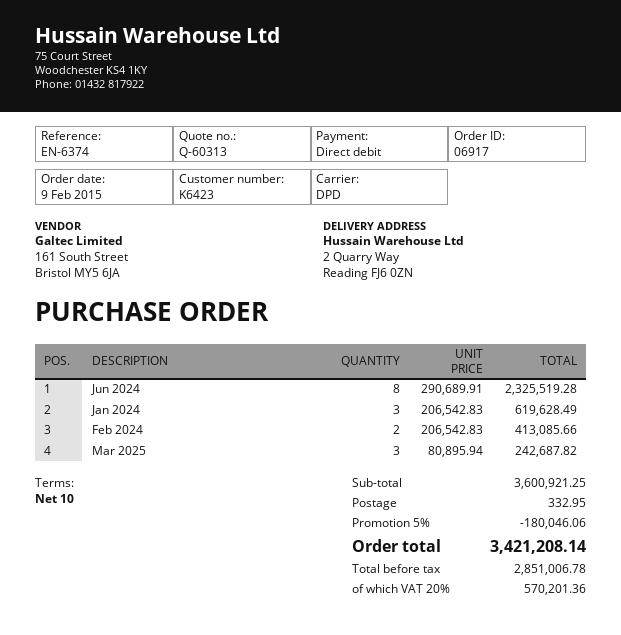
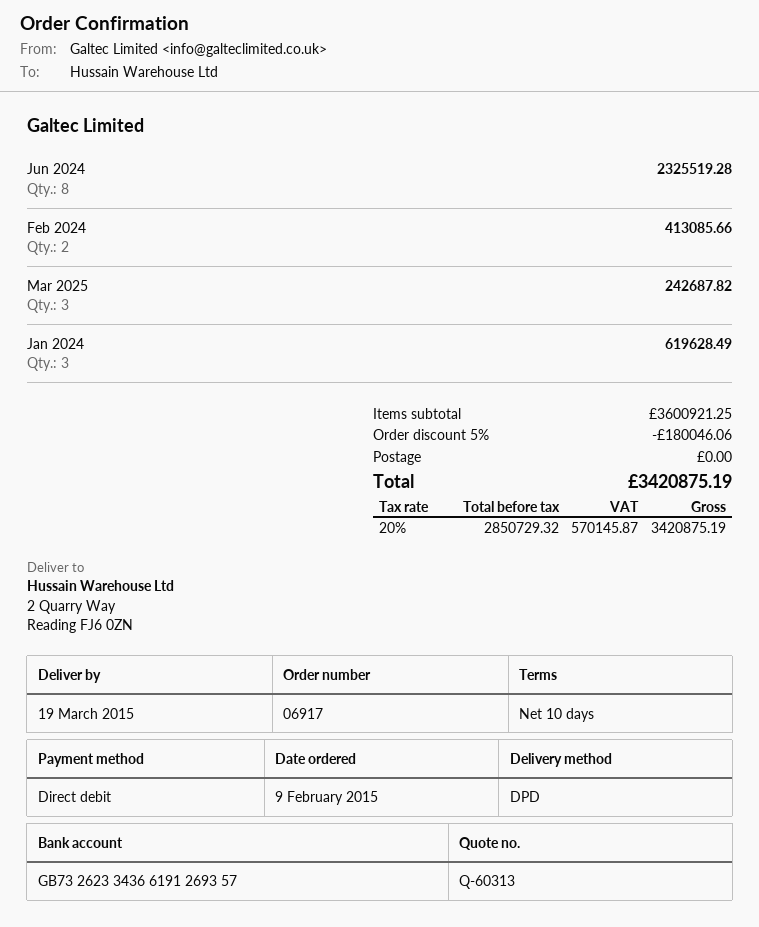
shipping: 332.95 -> 0.00
net: 2851006.78 -> 2850729.32
tax: 20% = 570201.36 -> 20% = 570145.87
total: 3421208.14 -> 3420875.19

